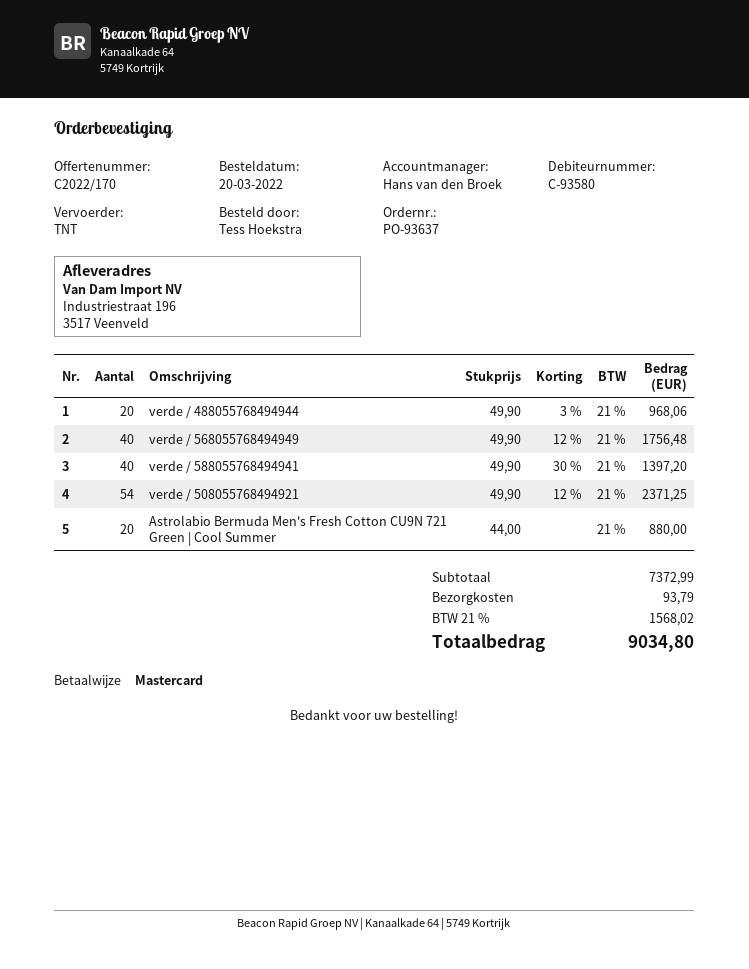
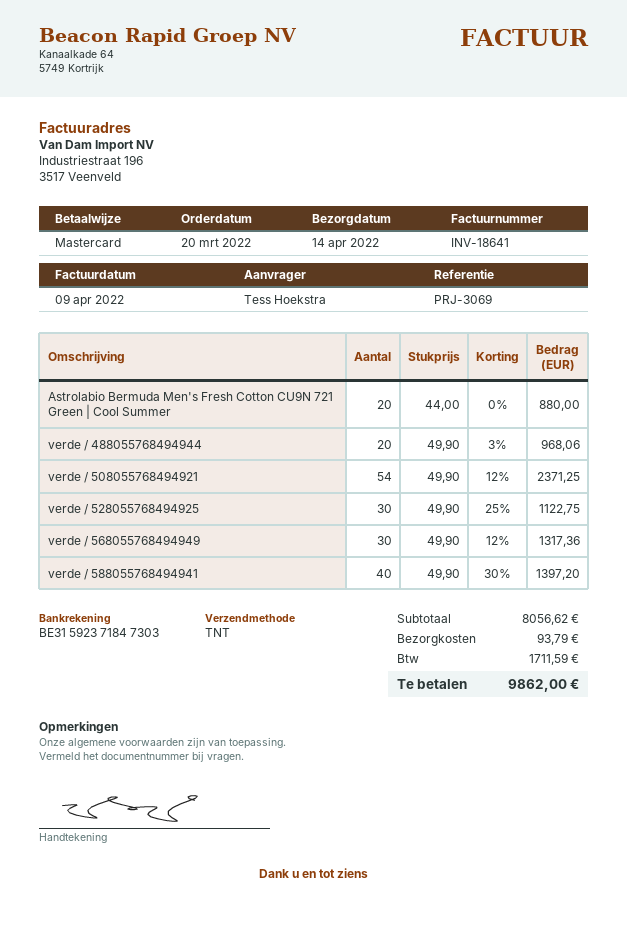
verde / 568055768494949: 40 x 49.90 - 12% = 1756.48 -> 30 x 49.90 - 12% = 1317.36
verde / 528055768494925: none -> 30 x 49.90 - 25% = 1122.75
subtotal: 7372.99 -> 8056.62
tax: 1568.02 -> 1711.59
total: 9034.80 -> 9862.00

